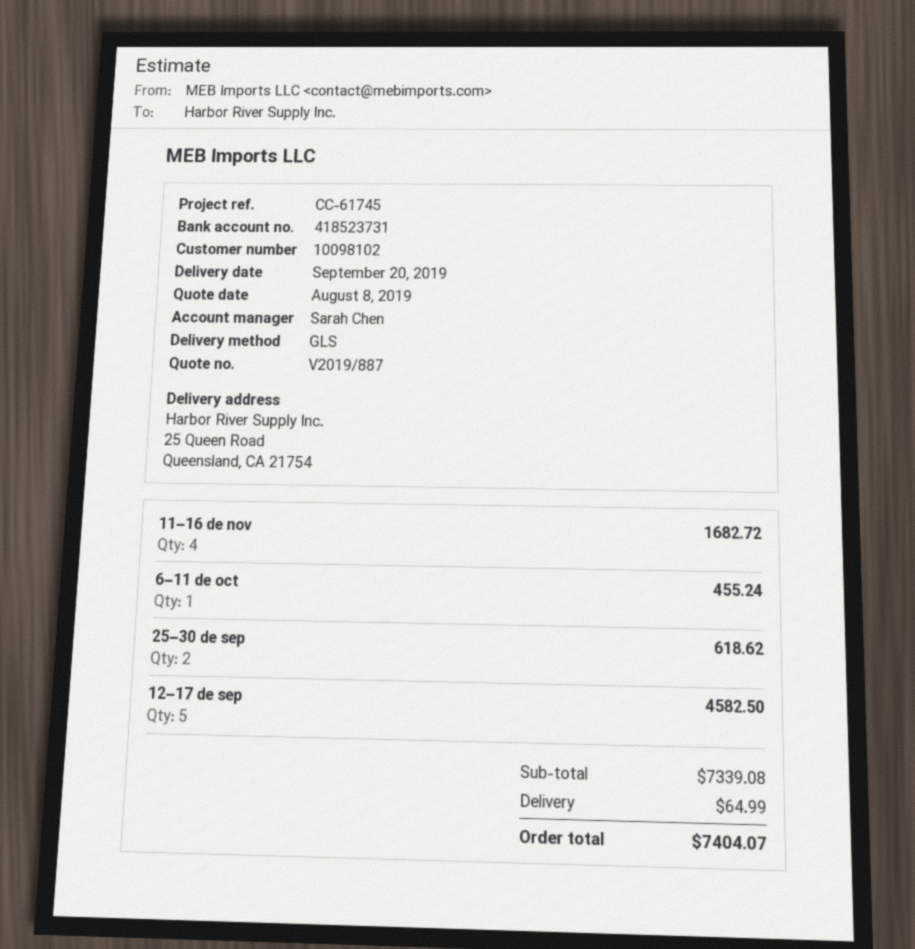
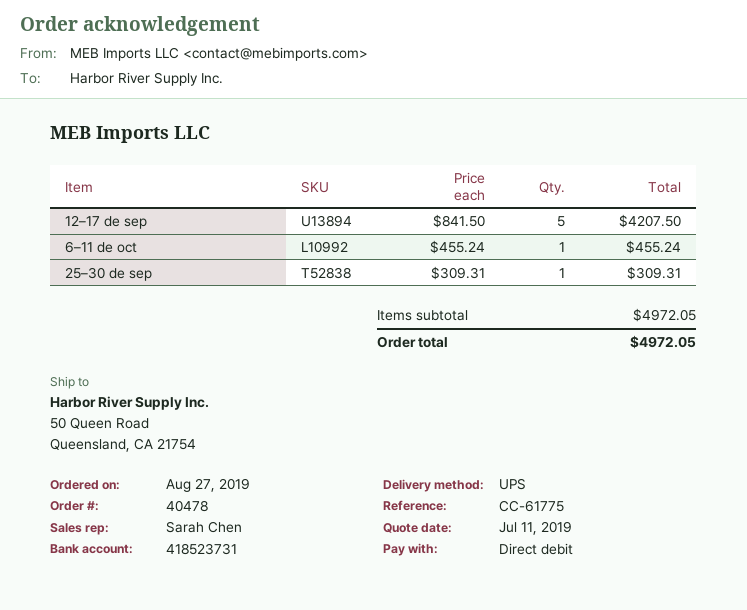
quote date: 2019-08-08 -> 2019-07-11
reference: CC-61745 -> CC-61775
shipping method: GLS -> UPS
ship to: 25 Queen Road, Queensland, CA 21754 -> 50 Queen Road, Queensland, CA 21754
11–16 de nov: 4 for 1682.72 -> none
25–30 de sep: 2 for 618.62 -> 1 for 309.31
12–17 de sep: 5 for 4582.50 -> 5 for 4207.50
subtotal: 7339.08 -> 4972.05
shipping: 64.99 -> none
total: 7404.07 -> 4972.05

